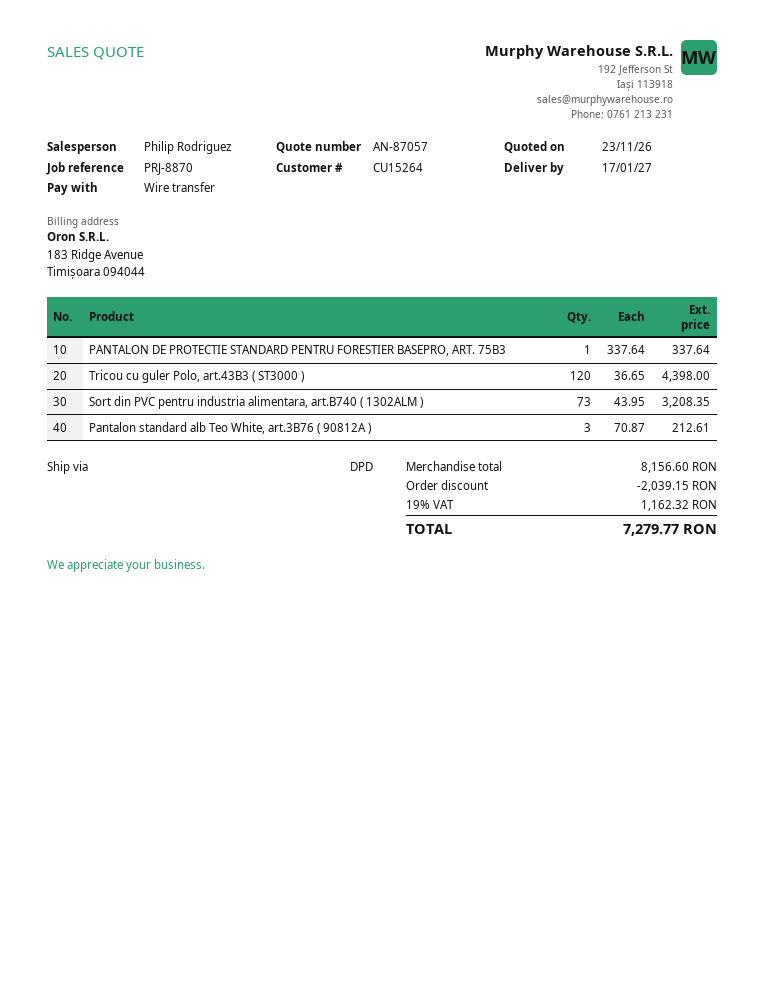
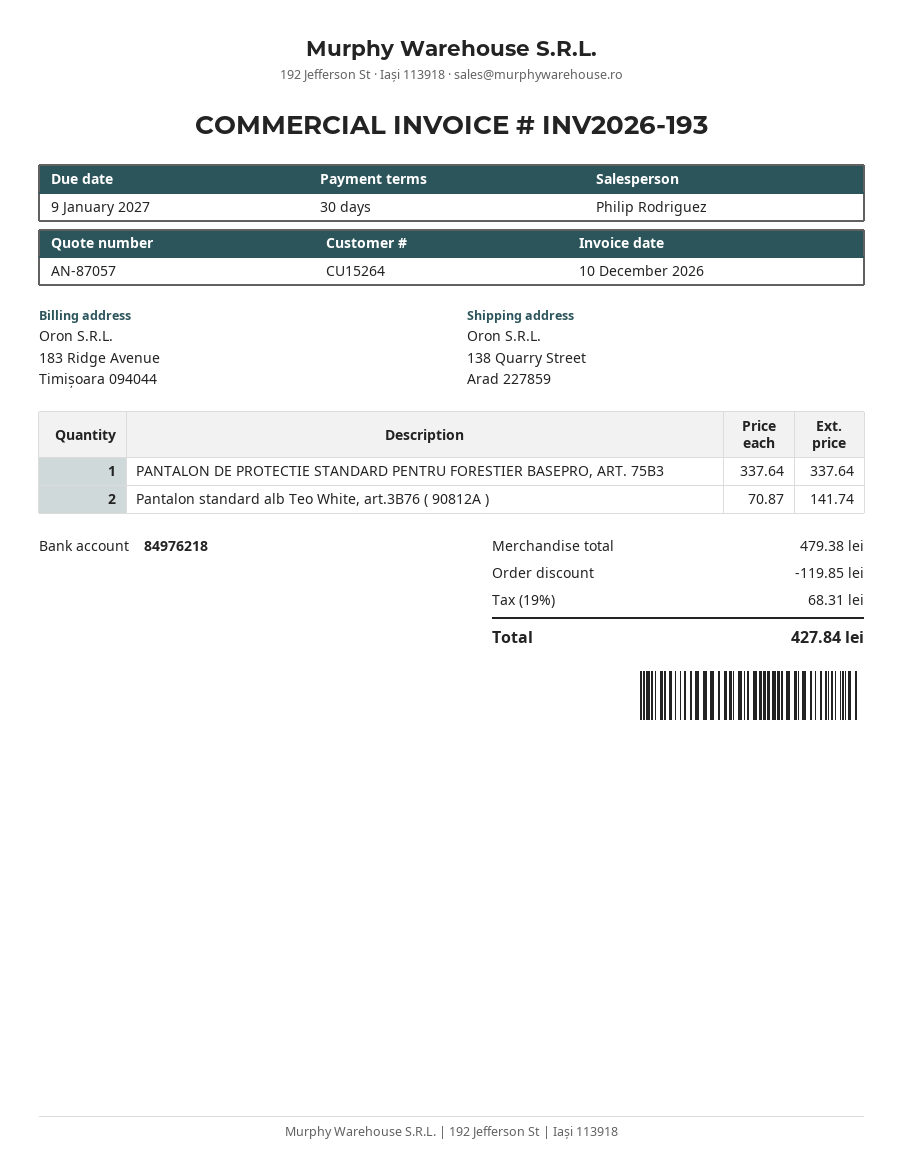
Tricou cu guler Polo, art.43B3 ( ST3000 ): 120 x 36.65 = 4398.00 -> none
Sort din PVC pentru industria alimentara, art.B740 ( 1302ALM ): 73 x 43.95 = 3208.35 -> none
Pantalon standard alb Teo White, art.3B76 ( 90812A ): 3 x 70.87 = 212.61 -> 2 x 70.87 = 141.74
subtotal: 8156.60 -> 479.38
discount: 2039.15 -> 119.85
tax: 19% = 1162.32 -> 19% = 68.31
total: 7279.77 -> 427.84

